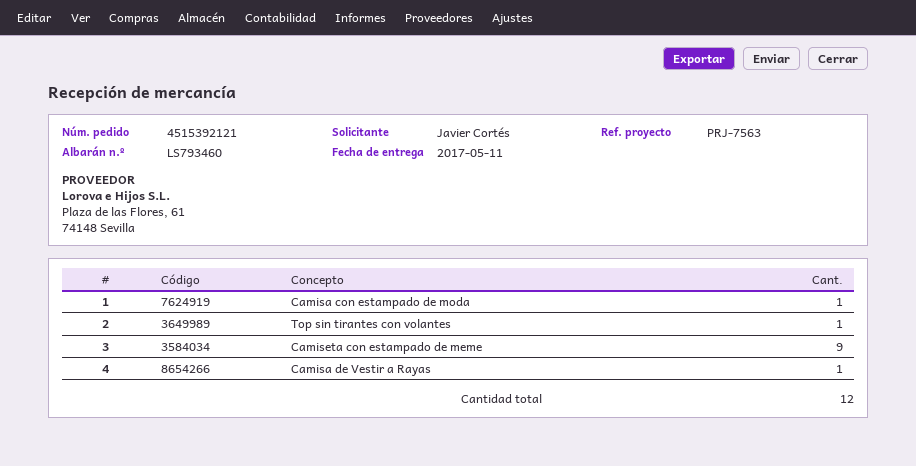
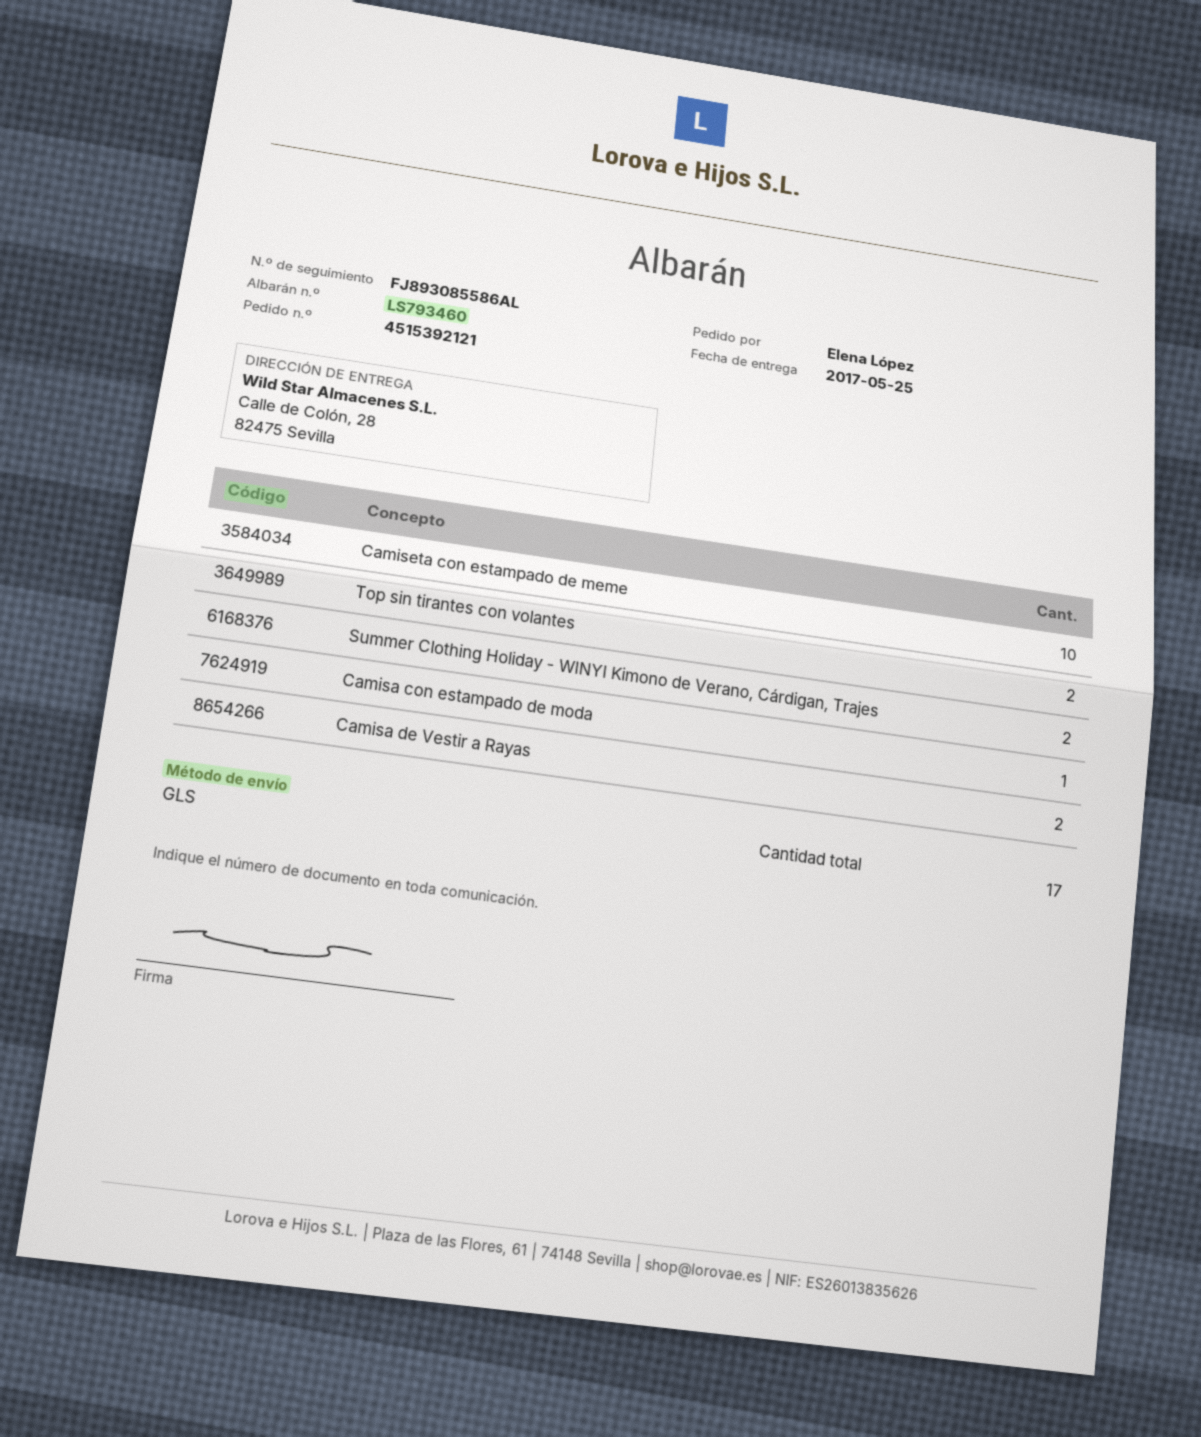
delivery date: 2017-05-11 -> 2017-05-25
ordered by: Javier Cortés -> Elena López
Top sin tirantes con volantes: 1 -> 2
Camiseta con estampado de meme: 9 -> 10
Camisa de Vestir a Rayas: 1 -> 2
Summer Clothing Holiday - WINYI Kimono de Verano, Cárdigan, Trajes: none -> 2
total quantity: 12 -> 17

